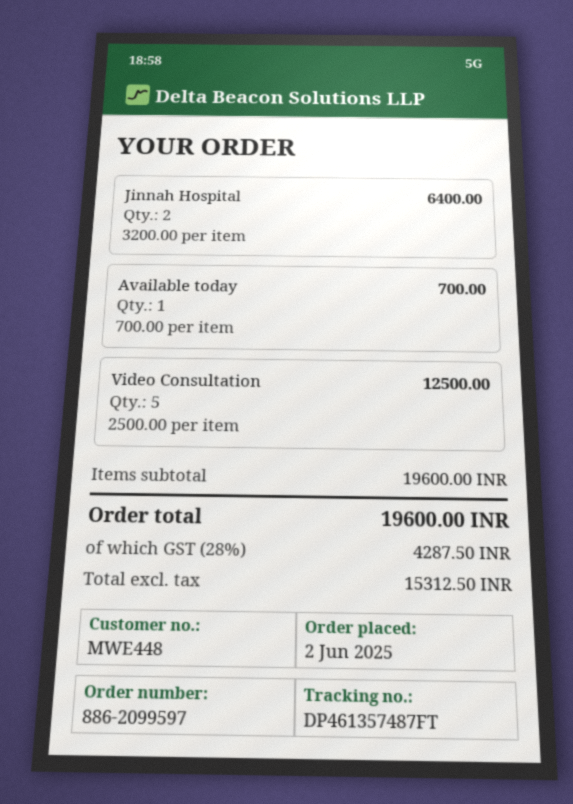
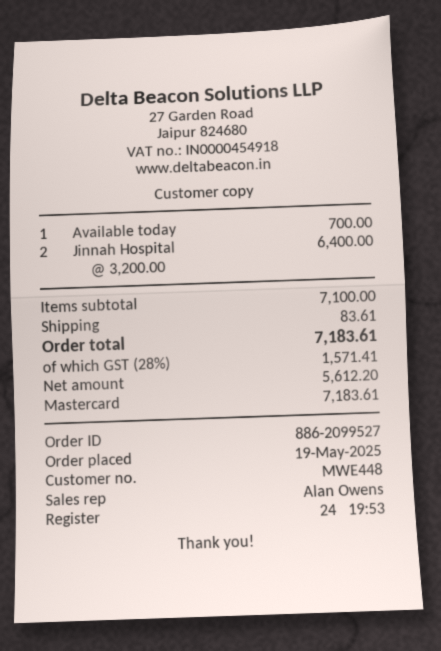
order number: 886-2099597 -> 886-2099527
order date: 2025-06-02 -> 2025-05-19
Video Consultation: 5 x 2500.00 = 12500.00 -> none
subtotal: 19600.00 -> 7100.00
shipping: none -> 83.61
net: 15312.50 -> 5612.20
tax: 28% = 4287.50 -> 28% = 1571.41
total: 19600.00 -> 7183.61

